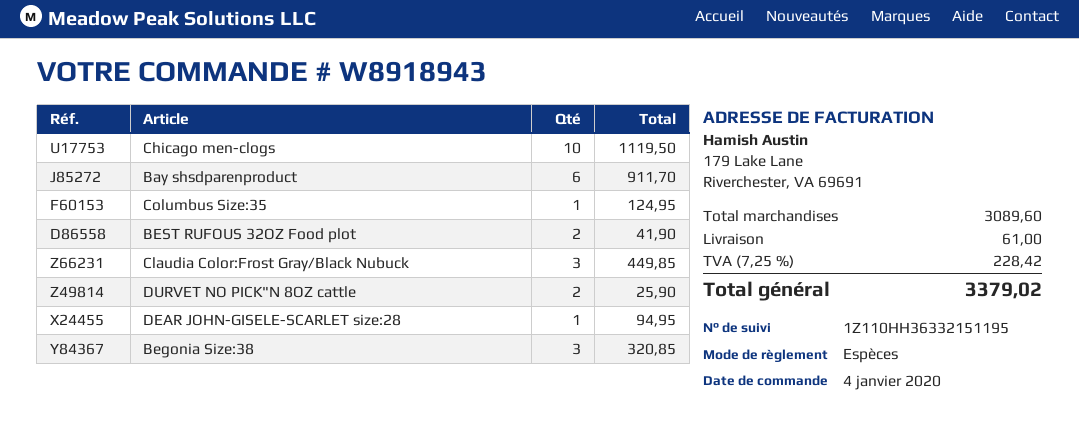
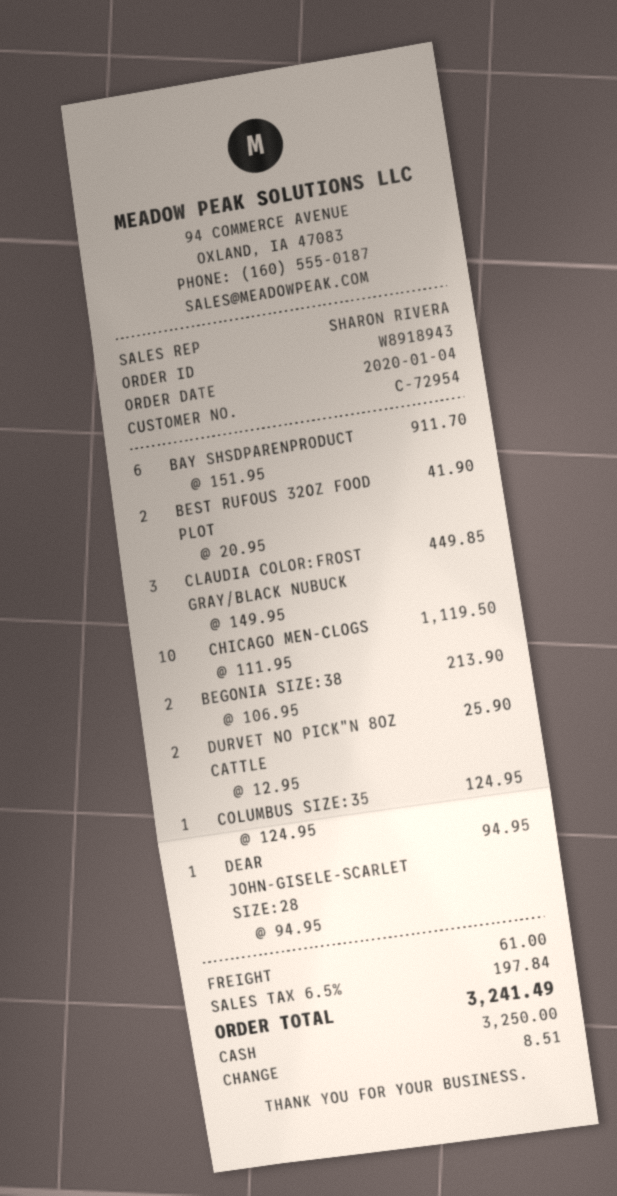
Begonia Size:38: 3 for 320.85 -> 2 for 213.90
tax: 7.25% = 228.42 -> 6.5% = 197.84
total: 3379.02 -> 3241.49

